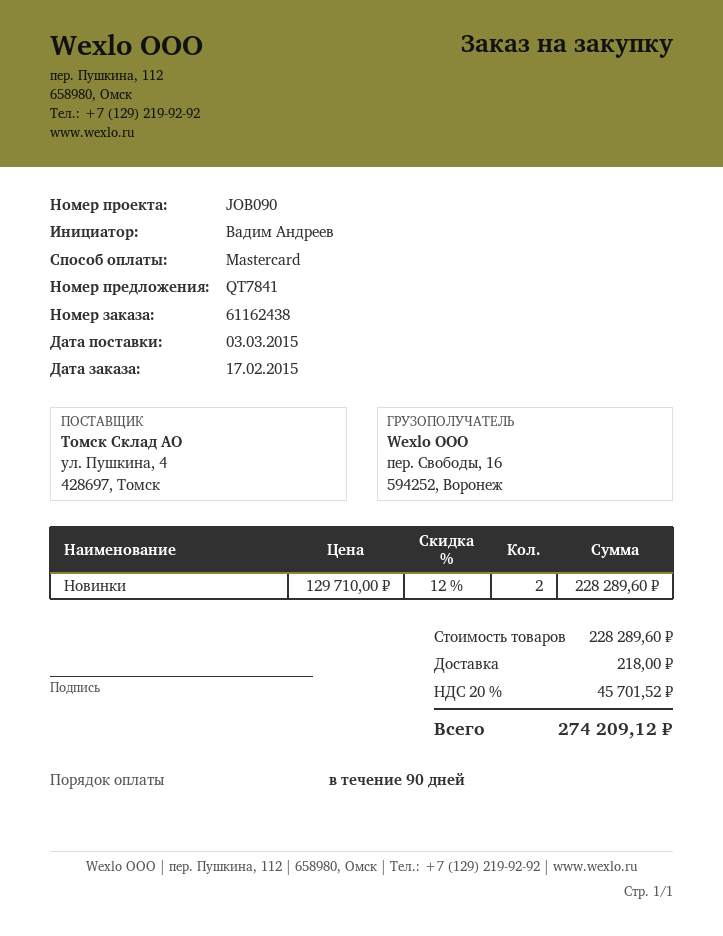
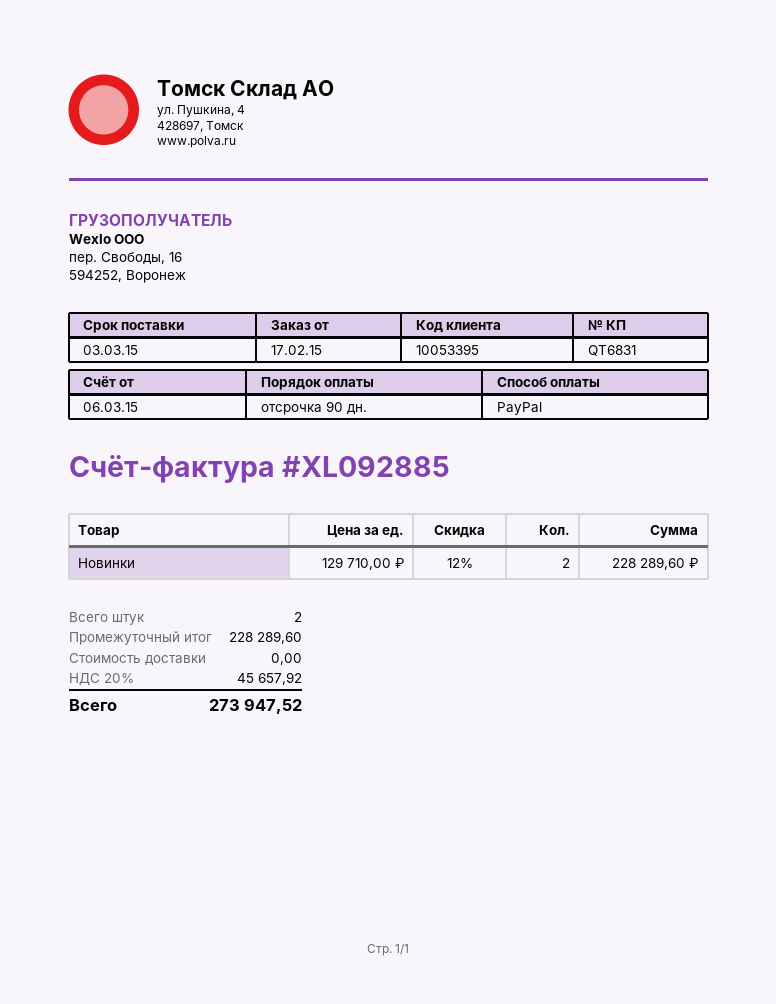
quote number: QT7841 -> QT6831
payment method: Mastercard -> PayPal
shipping: 218.00 -> 0.00
tax: 20% = 45701.52 -> 20% = 45657.92
total: 274209.12 -> 273947.52

